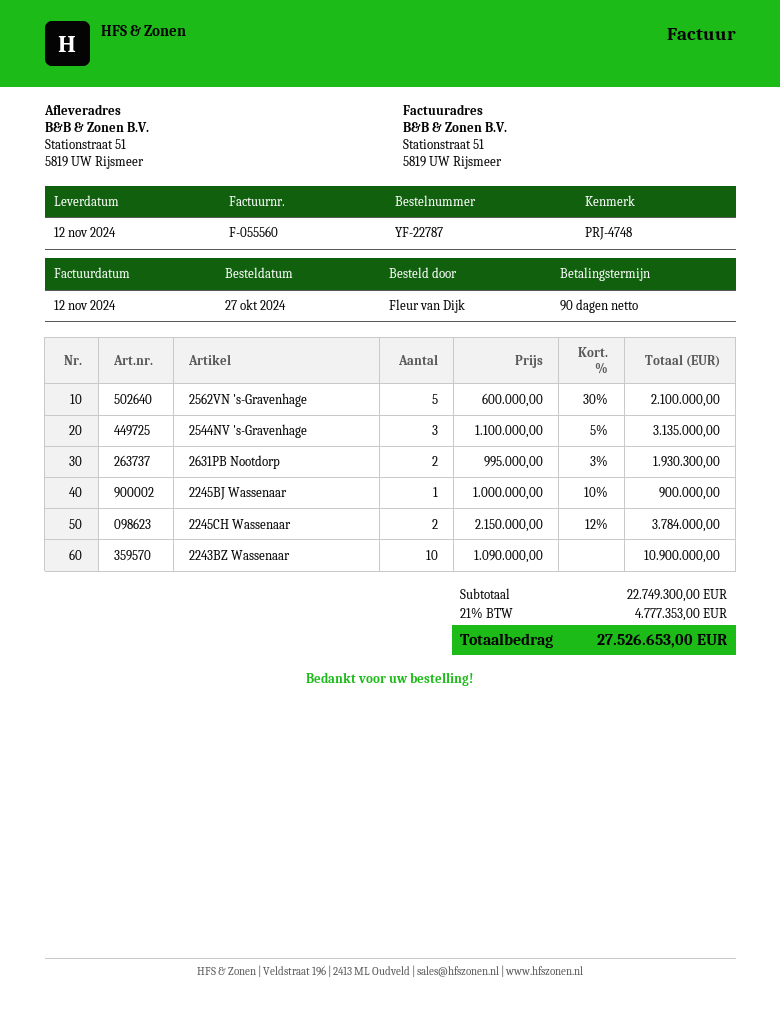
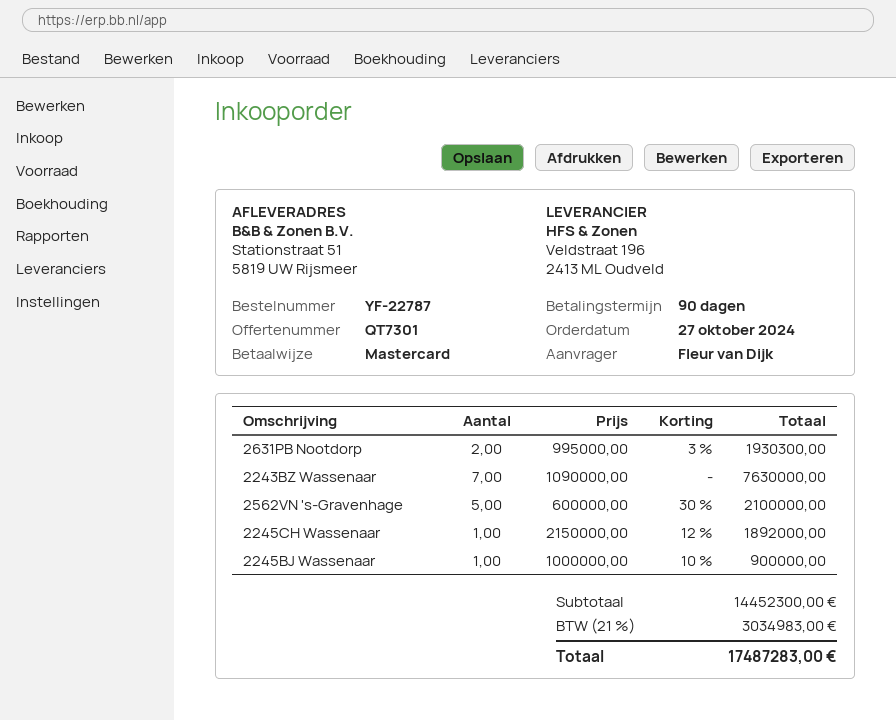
2544NV 's-Gravenhage: 3 x 1100000.00 - 5% = 3135000.00 -> none
2245CH Wassenaar: 2 x 2150000.00 - 12% = 3784000.00 -> 1 x 2150000.00 - 12% = 1892000.00
2243BZ Wassenaar: 10 x 1090000.00 = 10900000.00 -> 7 x 1090000.00 = 7630000.00
subtotal: 22749300.00 -> 14452300.00
tax: 21% = 4777353.00 -> 21% = 3034983.00
total: 27526653.00 -> 17487283.00

